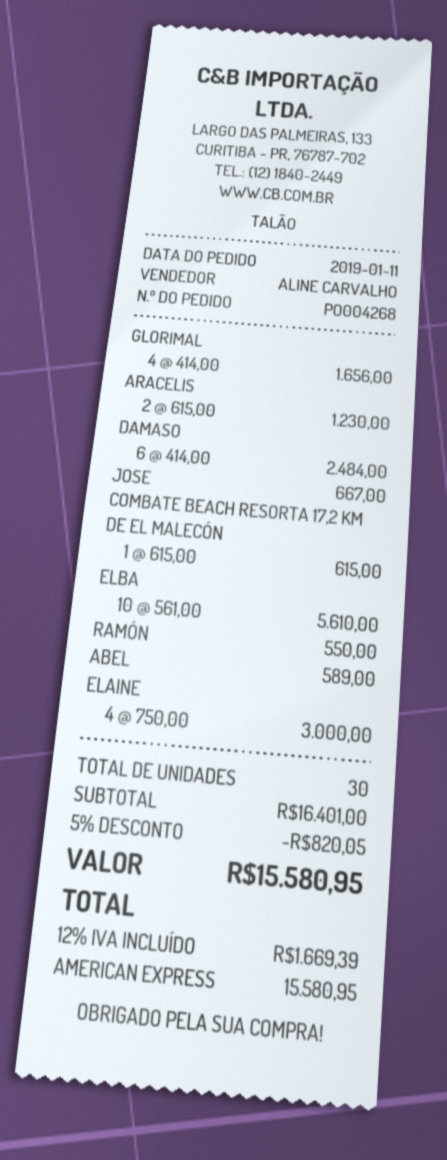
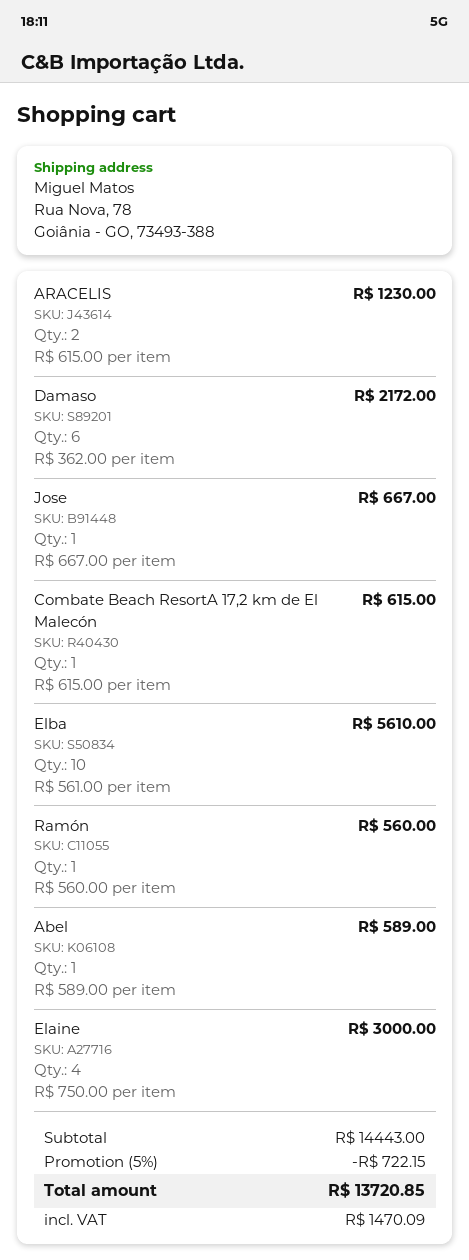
GLORIMAL: 4 x 414.00 = 1656.00 -> none
DAMASO: 6 x 414.00 = 2484.00 -> 6 x 362.00 = 2172.00
RAMÓN: 1 x 550.00 = 550.00 -> 1 x 560.00 = 560.00
subtotal: 16401.00 -> 14443.00
discount: 5% = 820.05 -> 5% = 722.15
tax: 1669.39 -> 1470.09
total: 15580.95 -> 13720.85

